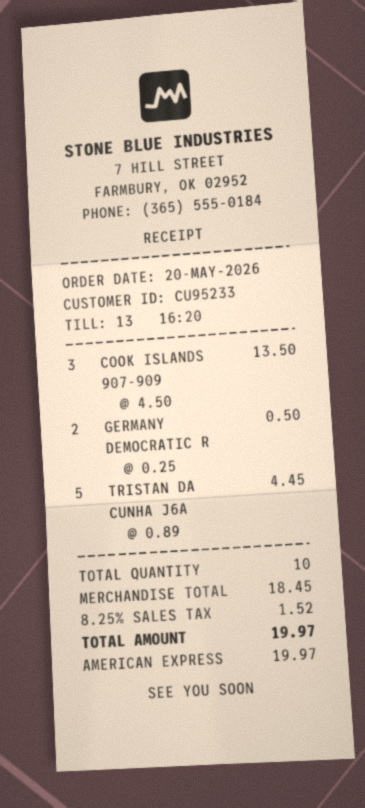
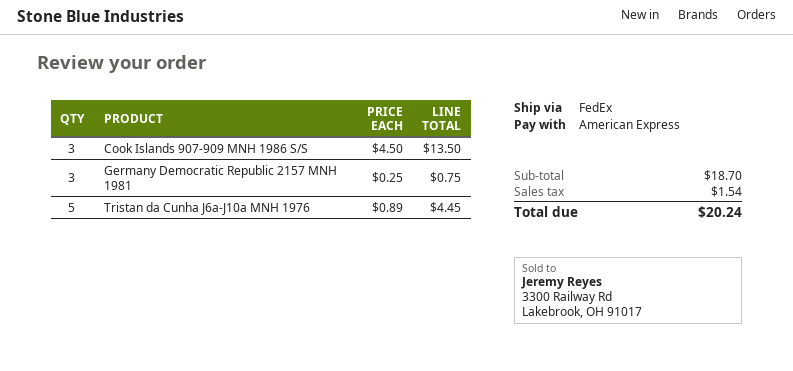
GERMANY DEMOCRATIC R: 2 x 0.25 = 0.50 -> 3 x 0.25 = 0.75
subtotal: 18.45 -> 18.70
tax: 1.52 -> 1.54
total: 19.97 -> 20.24

